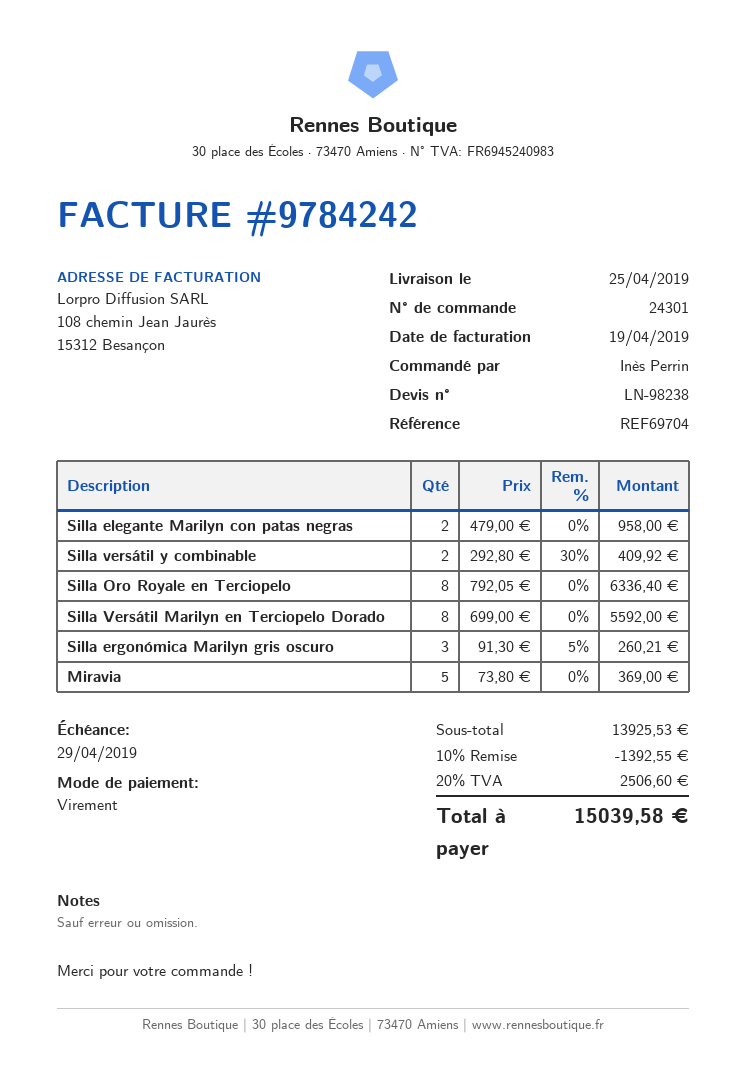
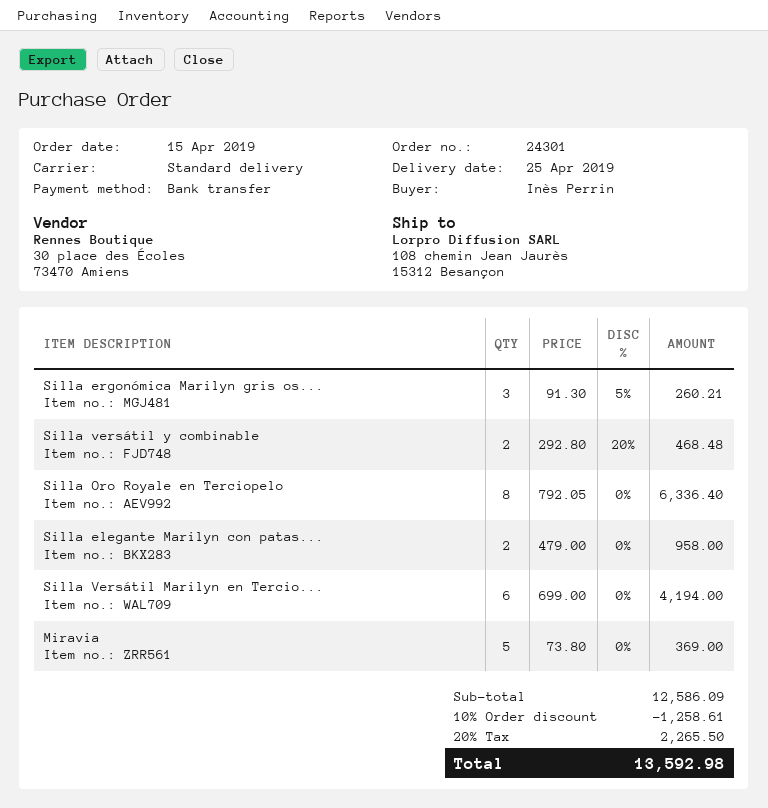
Silla versátil y combinable: 2 x 292.80 - 30% = 409.92 -> 2 x 292.80 - 20% = 468.48
Silla Versátil Marilyn en Terciopelo Dorado: 8 x 699.00 = 5592.00 -> 6 x 699.00 = 4194.00
subtotal: 13925.53 -> 12586.09
discount: 10% = 1392.55 -> 10% = 1258.61
tax: 20% = 2506.60 -> 20% = 2265.50
total: 15039.58 -> 13592.98

